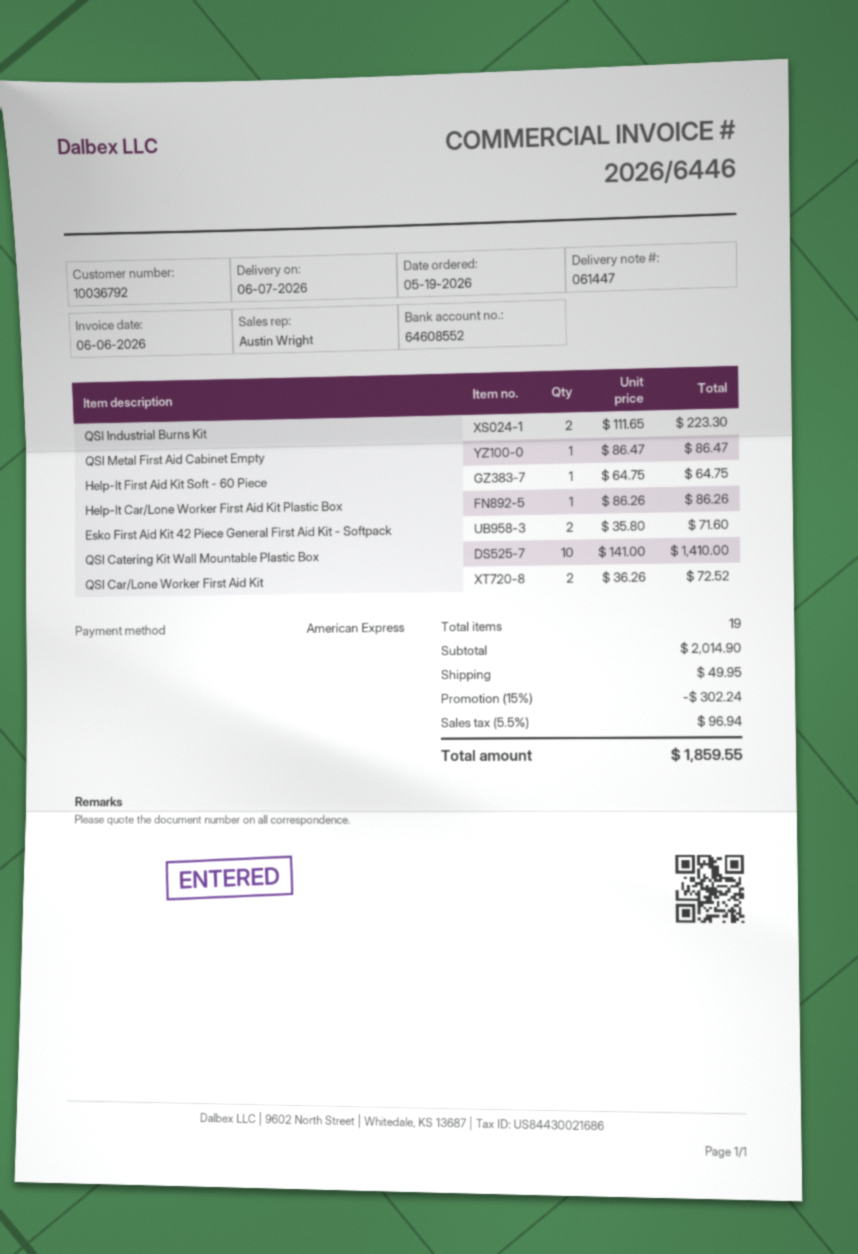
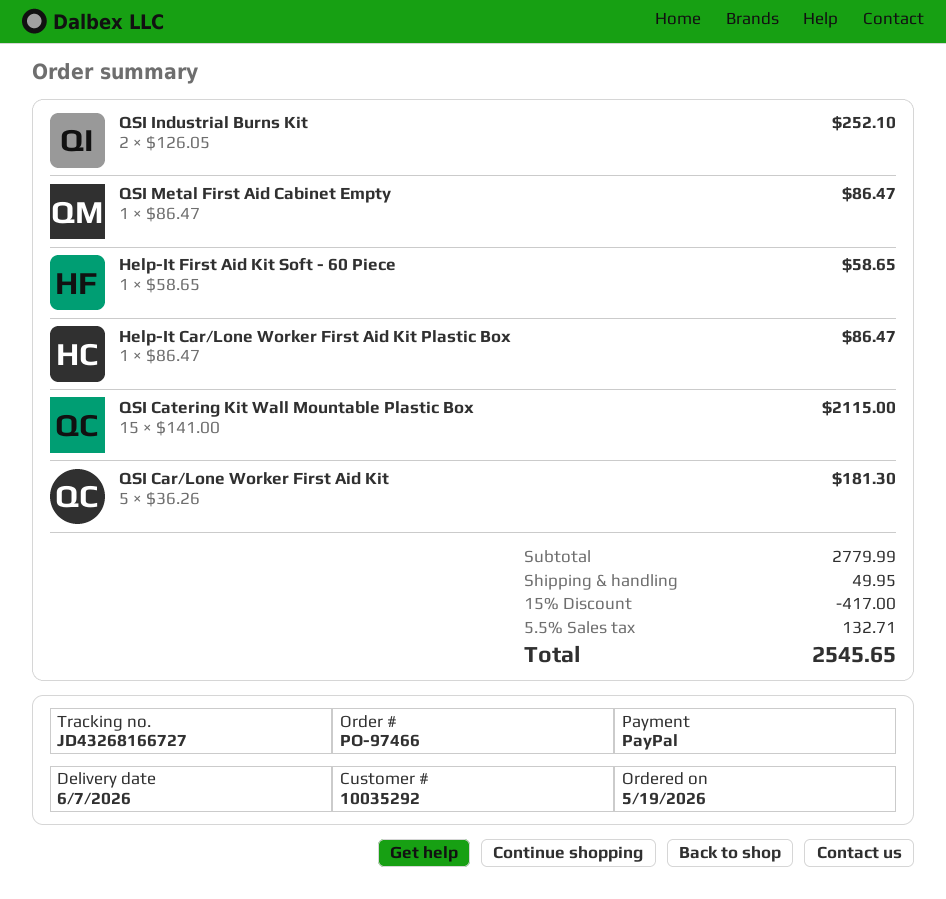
customer number: 10036792 -> 10035292
payment method: American Express -> PayPal
QSI Industrial Burns Kit: 2 x 111.65 = 223.30 -> 2 x 126.05 = 252.10
Help-It First Aid Kit Soft - 60 Piece: 1 x 64.75 = 64.75 -> 1 x 58.65 = 58.65
Help-It Car/Lone Worker First Aid Kit Plastic Box: 1 x 86.26 = 86.26 -> 1 x 86.47 = 86.47
Esko First Aid Kit 42 Piece General First Aid Kit - Softpack: 2 x 35.80 = 71.60 -> none
QSI Catering Kit Wall Mountable Plastic Box: 10 x 141.00 = 1410.00 -> 15 x 141.00 = 2115.00
QSI Car/Lone Worker First Aid Kit: 2 x 36.26 = 72.52 -> 5 x 36.26 = 181.30
subtotal: 2014.90 -> 2779.99
discount: 15% = 302.24 -> 15% = 417.00
tax: 5.5% = 96.94 -> 5.5% = 132.71
total: 1859.55 -> 2545.65

